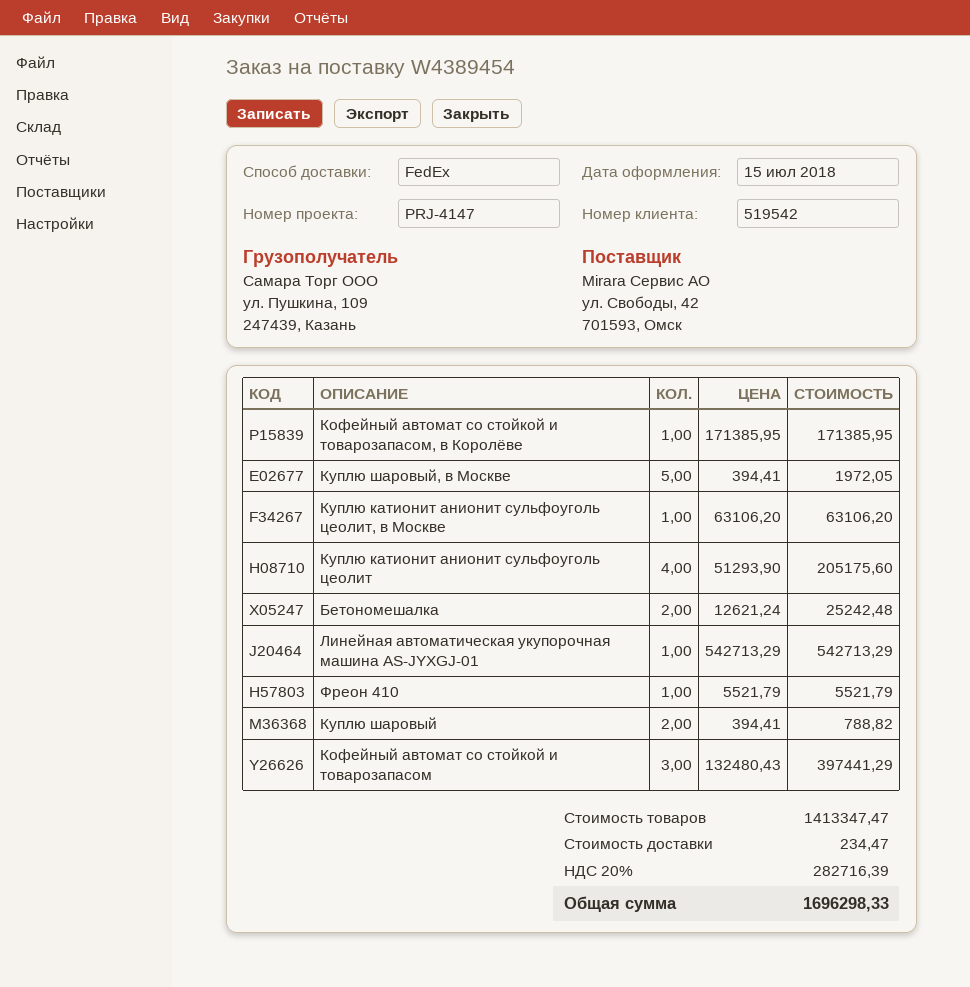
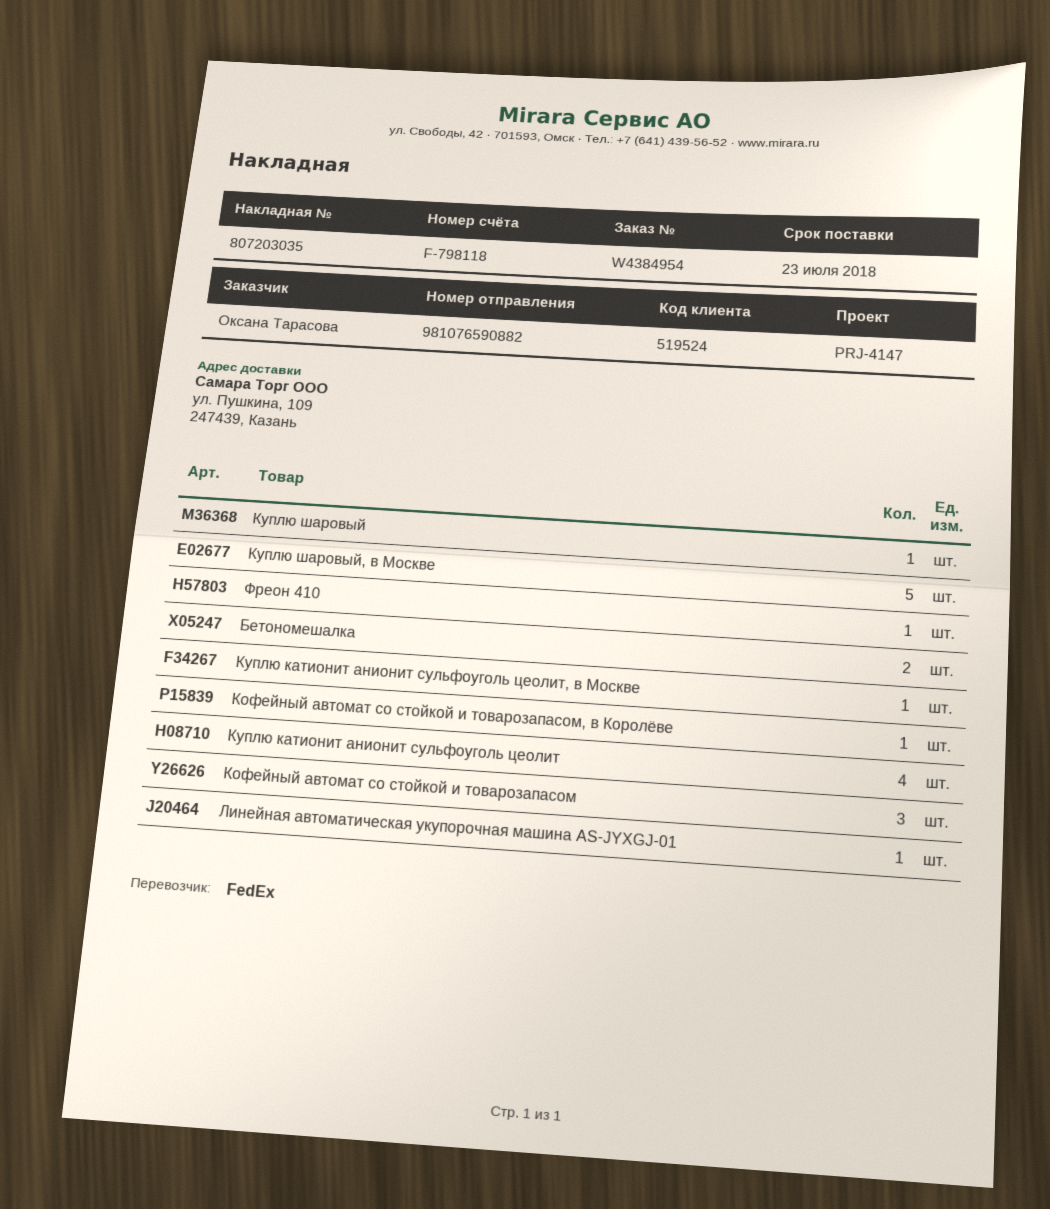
order number: W4389454 -> W4384954
customer number: 519542 -> 519524
Куплю шаровый: 2 -> 1

